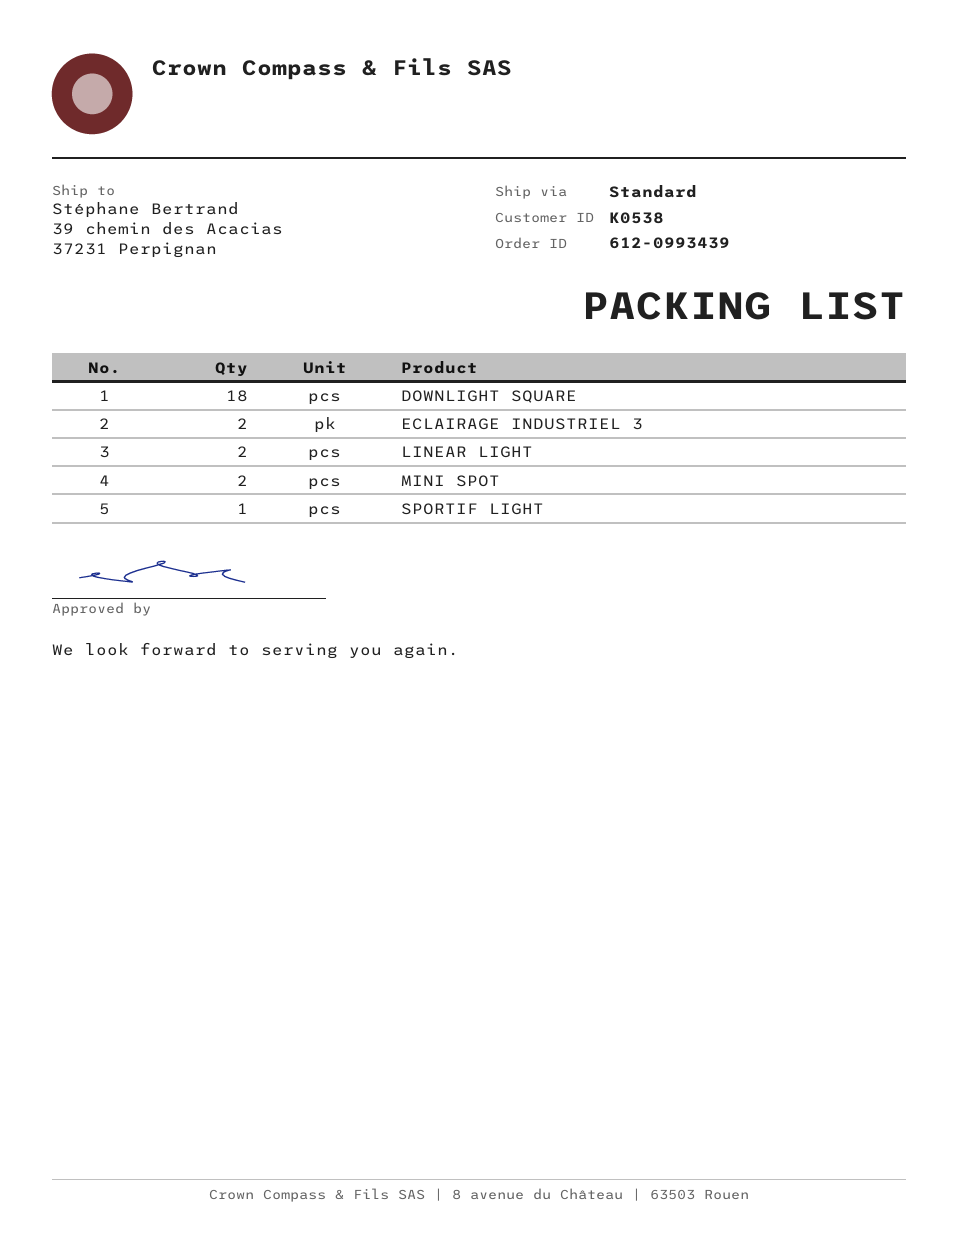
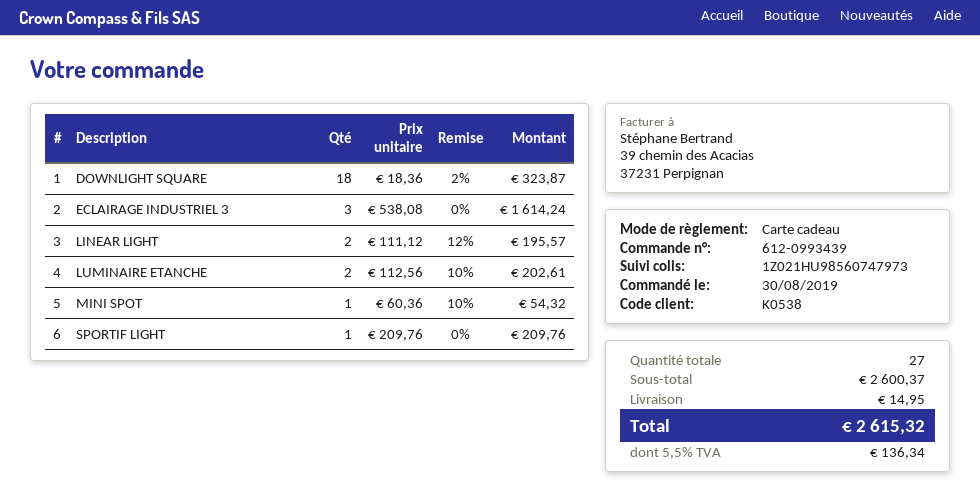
ECLAIRAGE INDUSTRIEL 3: 2 -> 3
MINI SPOT: 2 -> 1
LUMINAIRE ETANCHE: none -> 2

